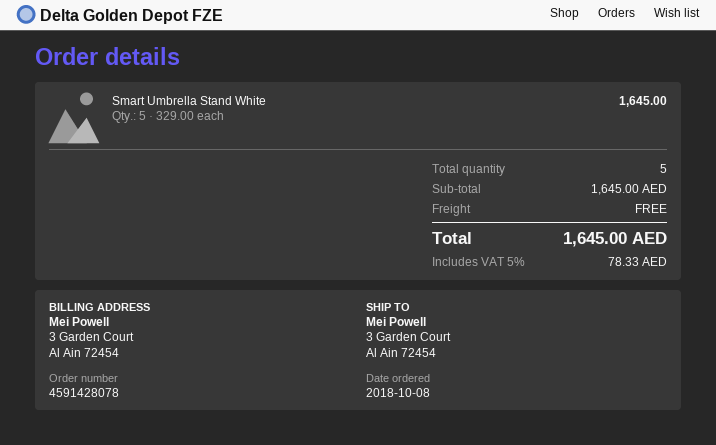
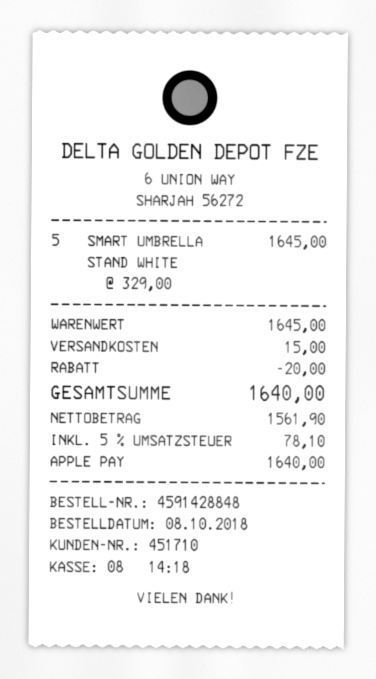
order number: 4591428078 -> 4591428848
discount: none -> 20.00
shipping: 0.00 -> 15.00
tax: 5% = 78.33 -> 5% = 78.10
total: 1645.00 -> 1640.00

